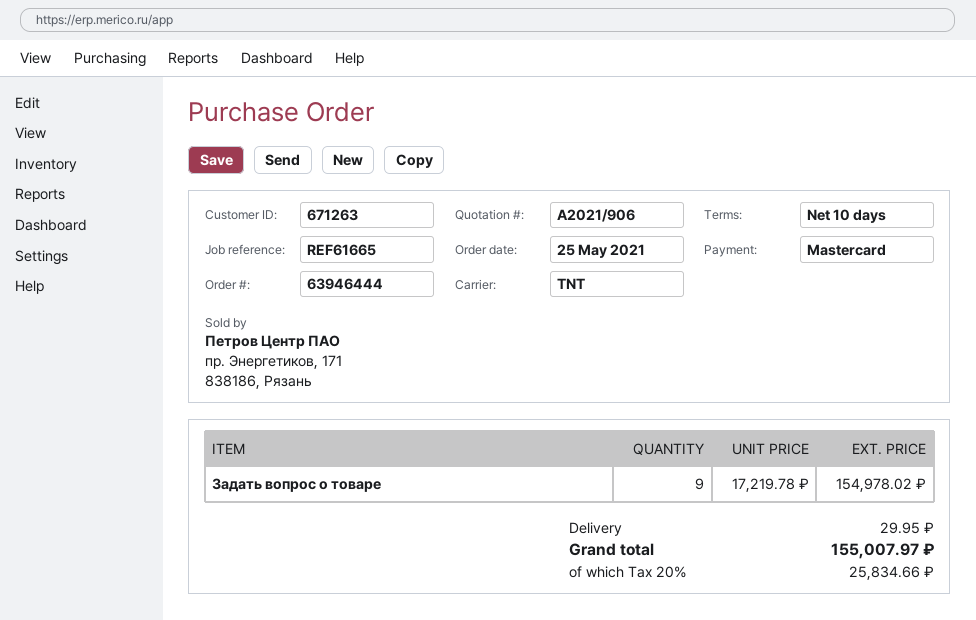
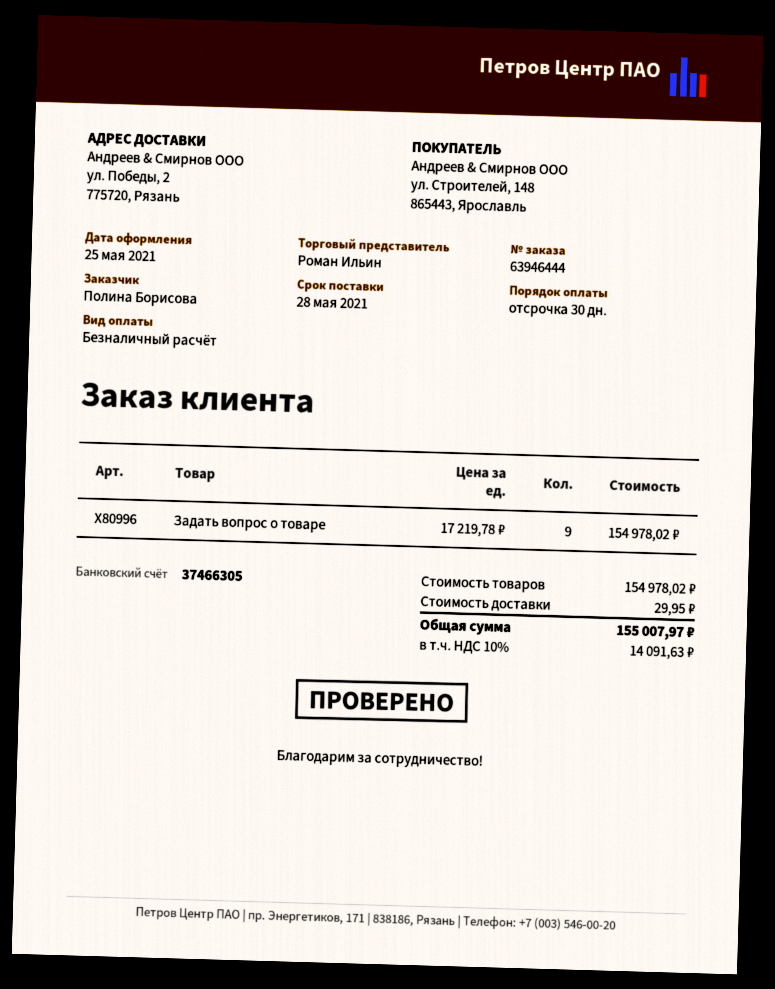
payment terms: 10 days -> 30 days
payment method: Mastercard -> bank transfer
tax: 20% = 25834.66 -> 10% = 14091.63

